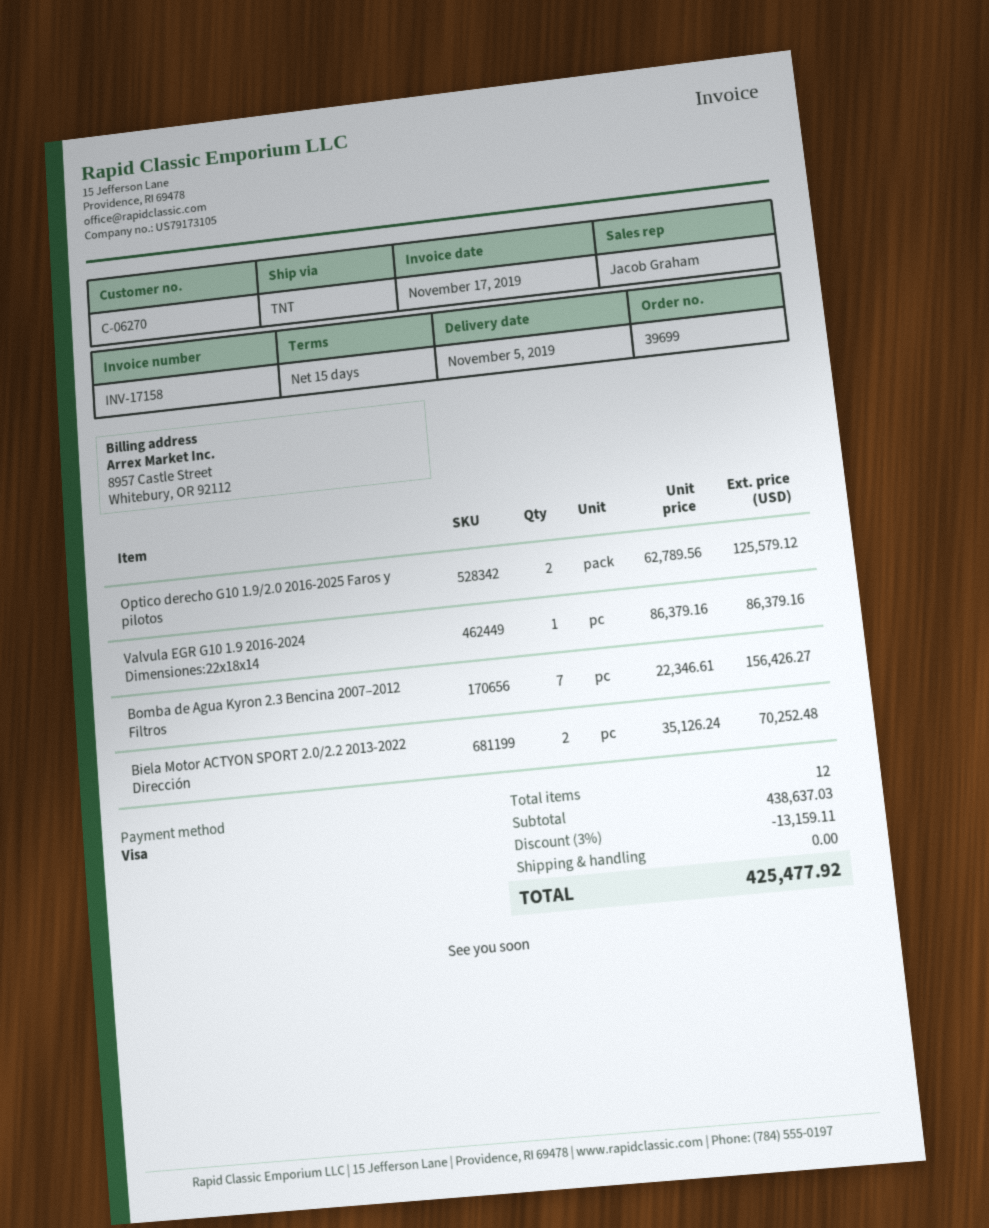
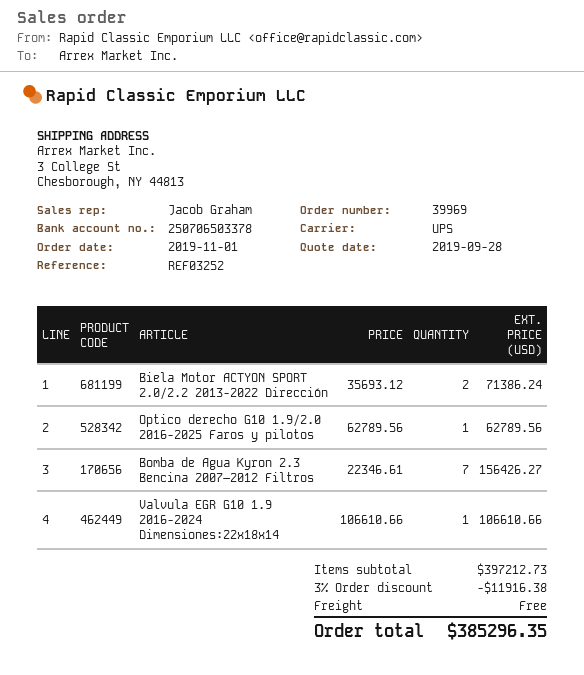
order number: 39699 -> 39969
shipping method: TNT -> UPS
Optico derecho G10 1.9/2.0 2016-2025 Faros y pilotos: 2 x 62789.56 = 125579.12 -> 1 x 62789.56 = 62789.56
Valvula EGR G10 1.9 2016-2024 Dimensiones:22x18x14: 1 x 86379.16 = 86379.16 -> 1 x 106610.66 = 106610.66
Biela Motor ACTYON SPORT 2.0/2.2 2013-2022 Dirección: 2 x 35126.24 = 70252.48 -> 2 x 35693.12 = 71386.24
subtotal: 438637.03 -> 397212.73
discount: 3% = 13159.11 -> 3% = 11916.38
total: 425477.92 -> 385296.35

